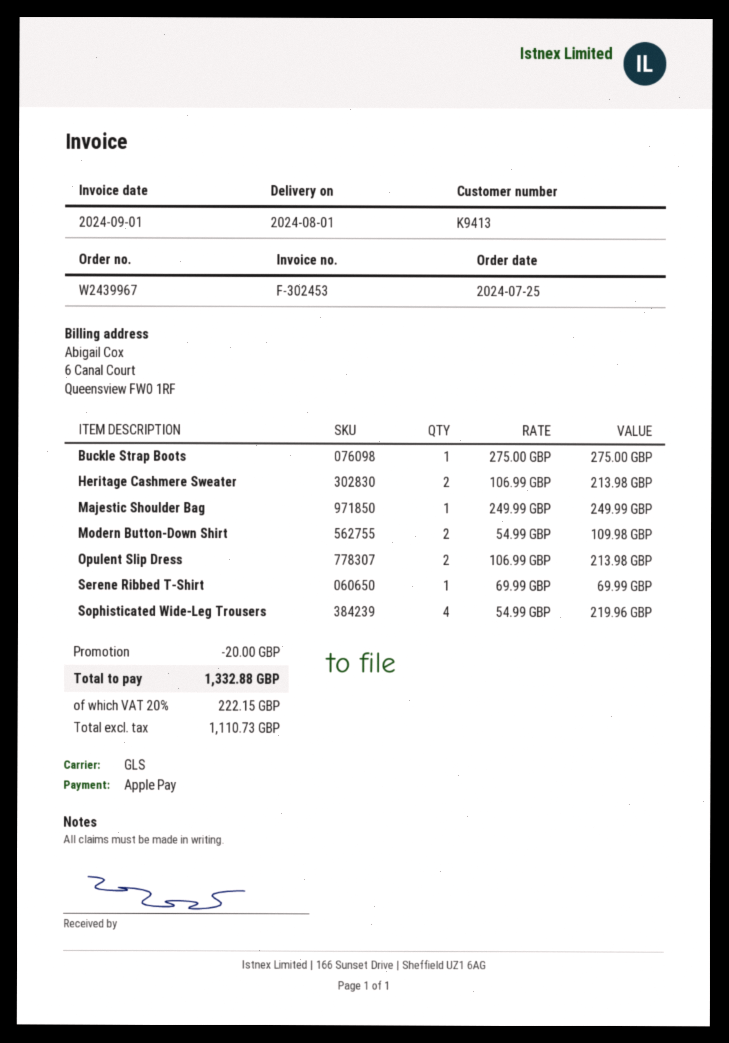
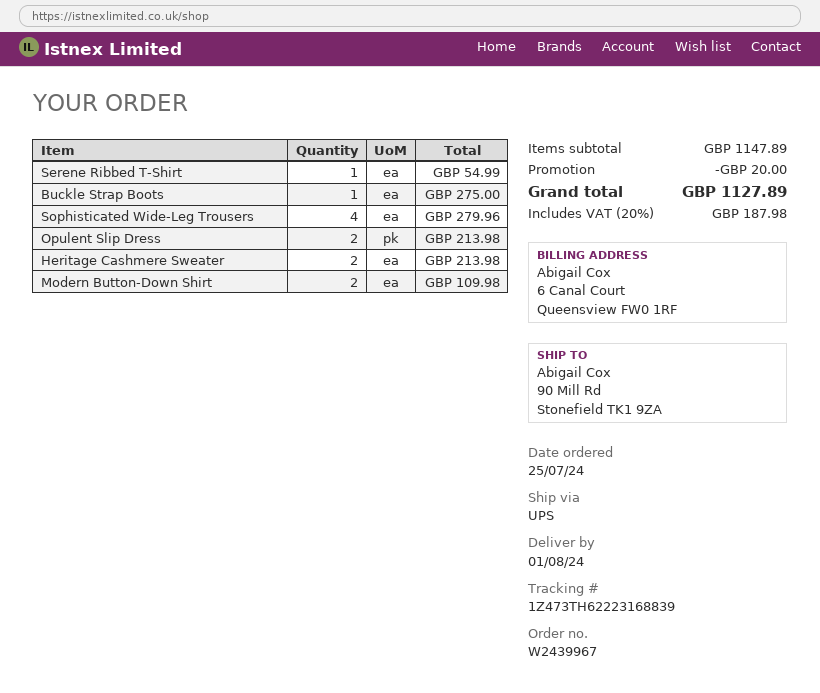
shipping method: GLS -> UPS
Majestic Shoulder Bag: 1 for 249.99 -> none
Serene Ribbed T-Shirt: 1 for 69.99 -> 1 for 54.99
Sophisticated Wide-Leg Trousers: 4 for 219.96 -> 4 for 279.96
tax: 20% = 222.15 -> 20% = 187.98
total: 1332.88 -> 1127.89

